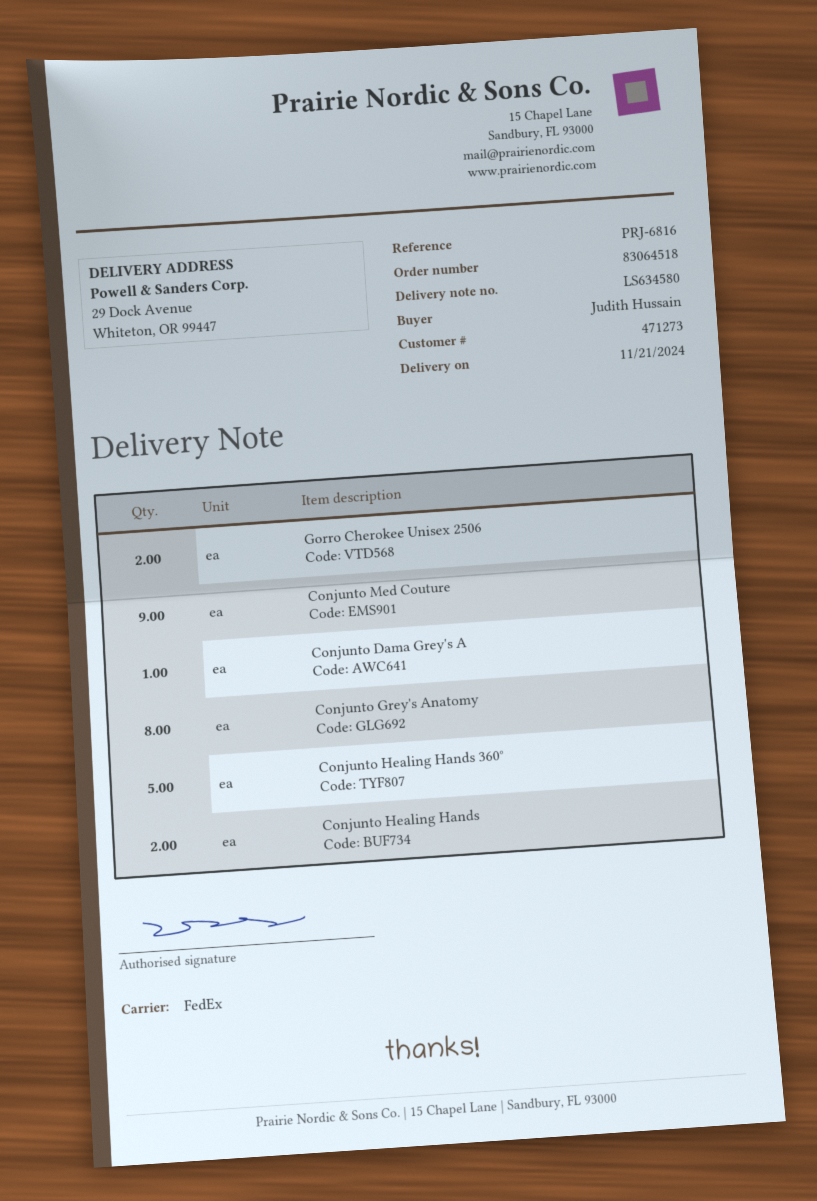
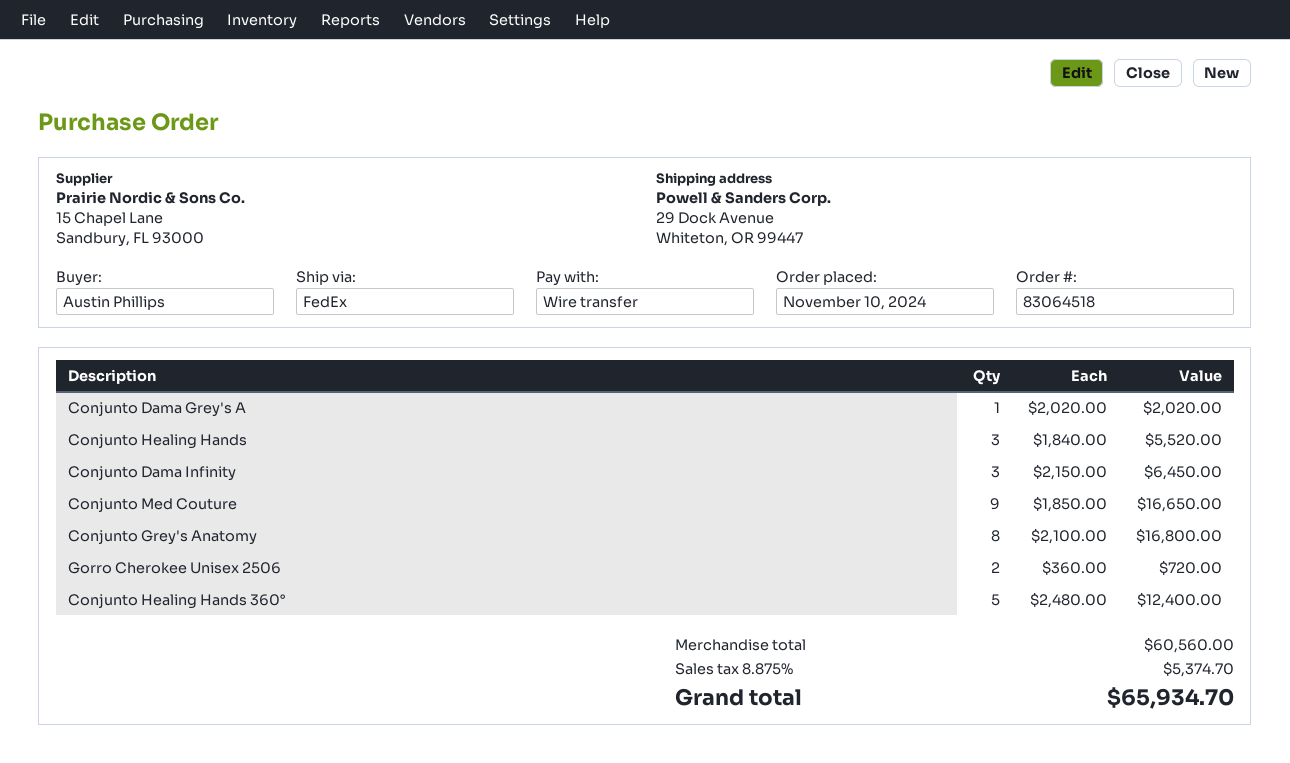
ordered by: Judith Hussain -> Austin Phillips
Conjunto Healing Hands: 2 -> 3
Conjunto Dama Infinity: none -> 3

